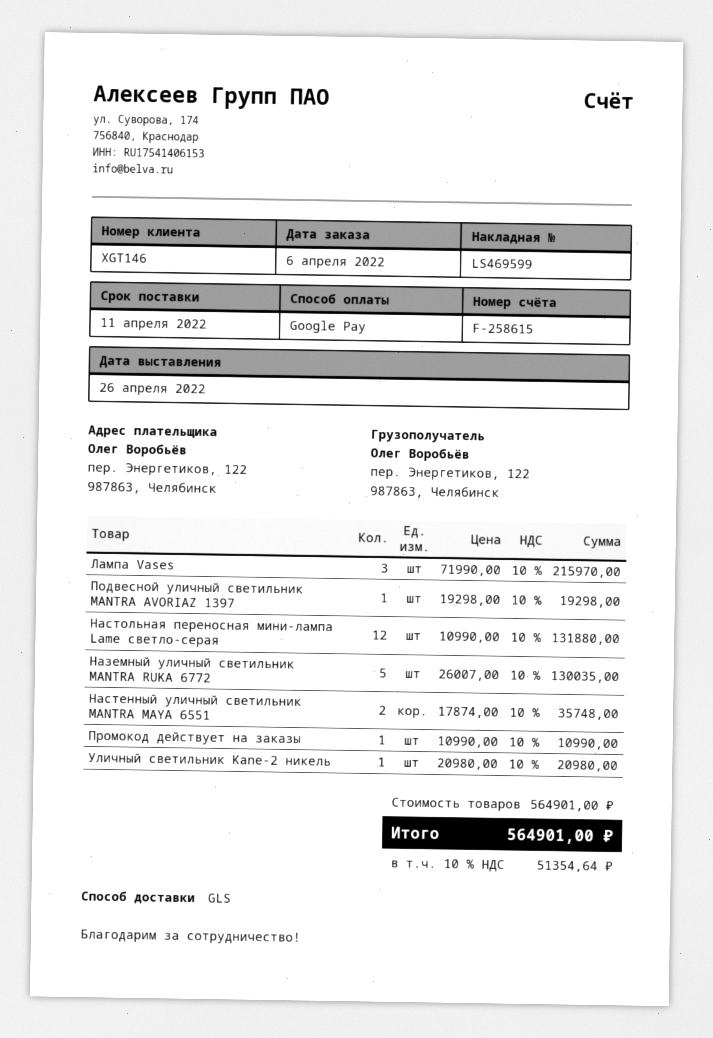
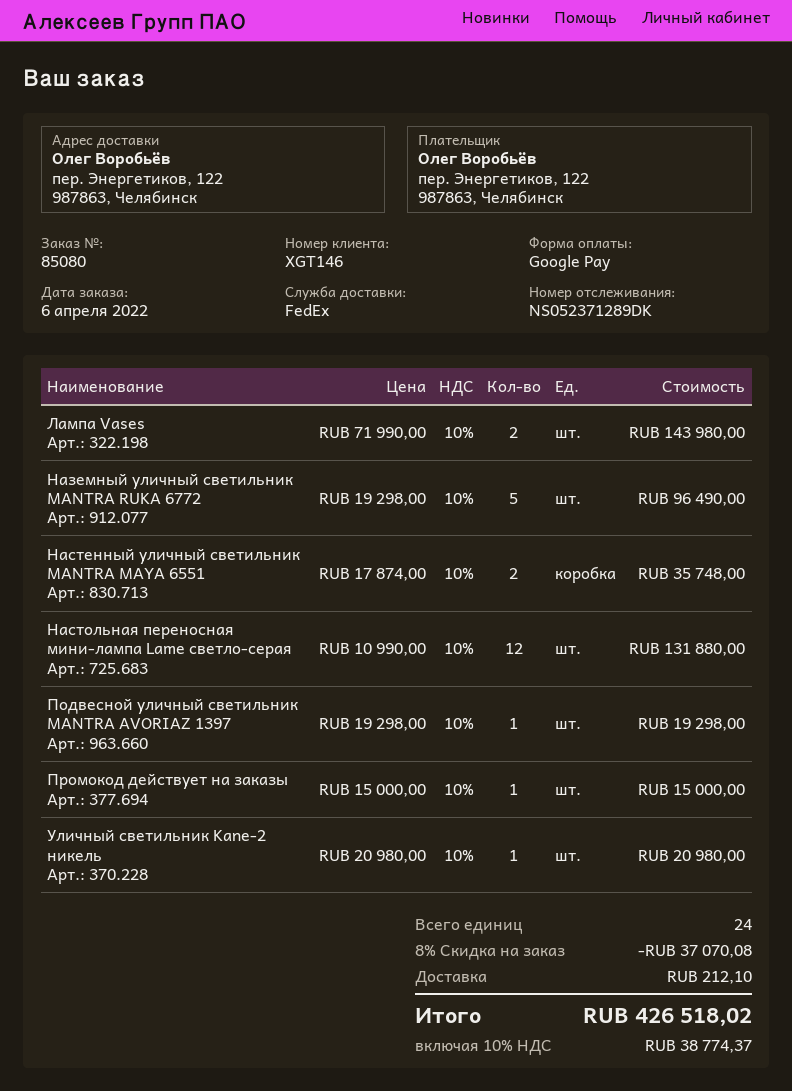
shipping method: GLS -> FedEx
Лампа Vases: 3 x 71990.00 = 215970.00 -> 2 x 71990.00 = 143980.00
Наземный уличный светильник MANTRA RUKA 6772: 5 x 26007.00 = 130035.00 -> 5 x 19298.00 = 96490.00
Промокод действует на заказы: 1 x 10990.00 = 10990.00 -> 1 x 15000.00 = 15000.00
discount: none -> 8% = 37070.08
shipping: none -> 212.10
tax: 10% = 51354.64 -> 10% = 38774.37
total: 564901.00 -> 426518.02

